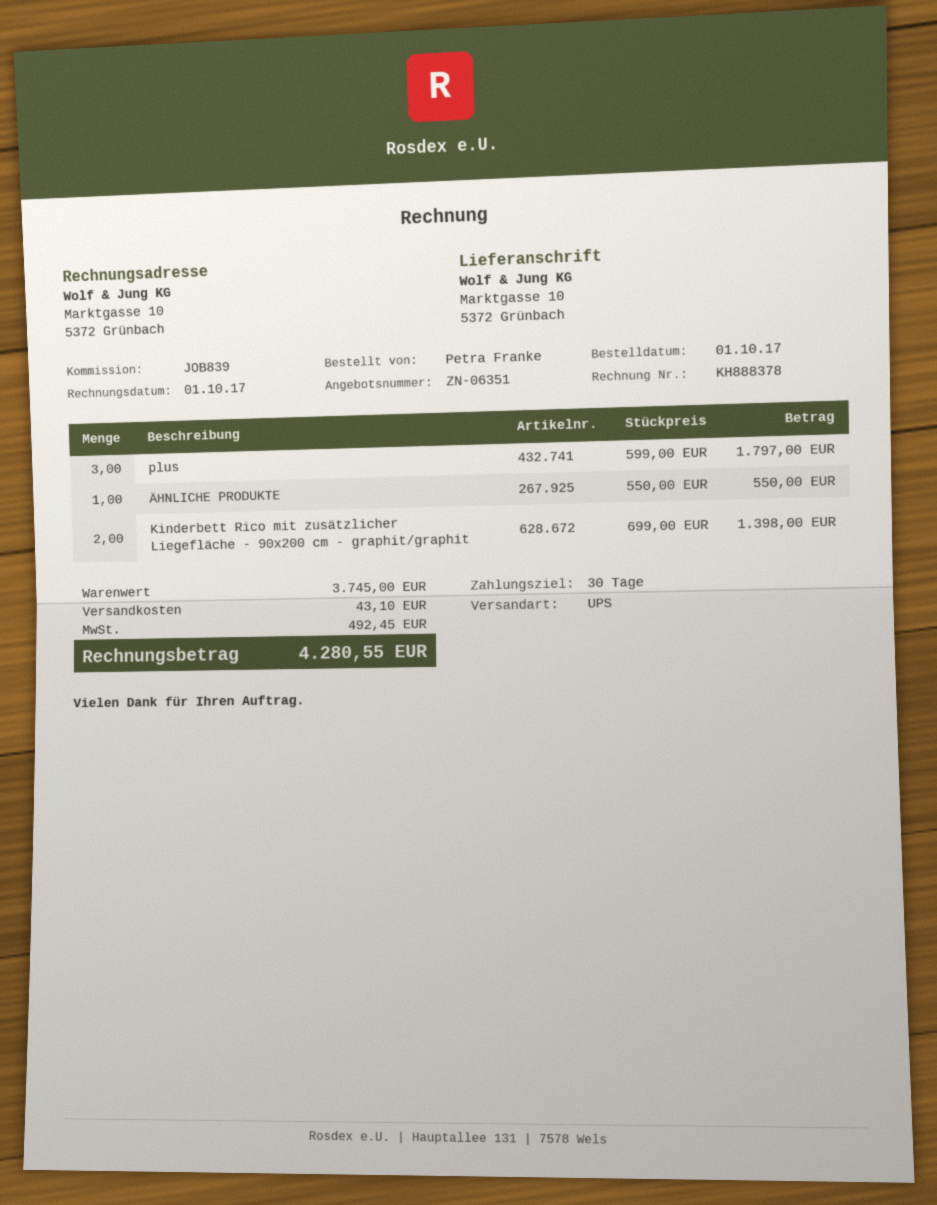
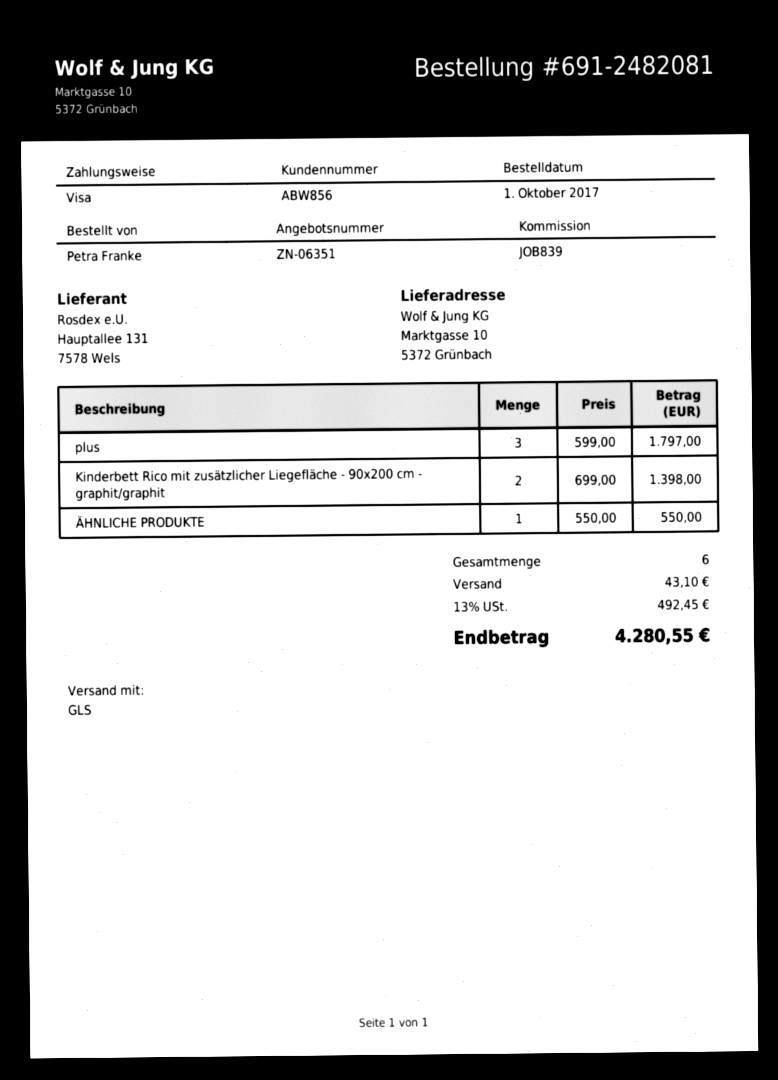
shipping method: UPS -> GLS

